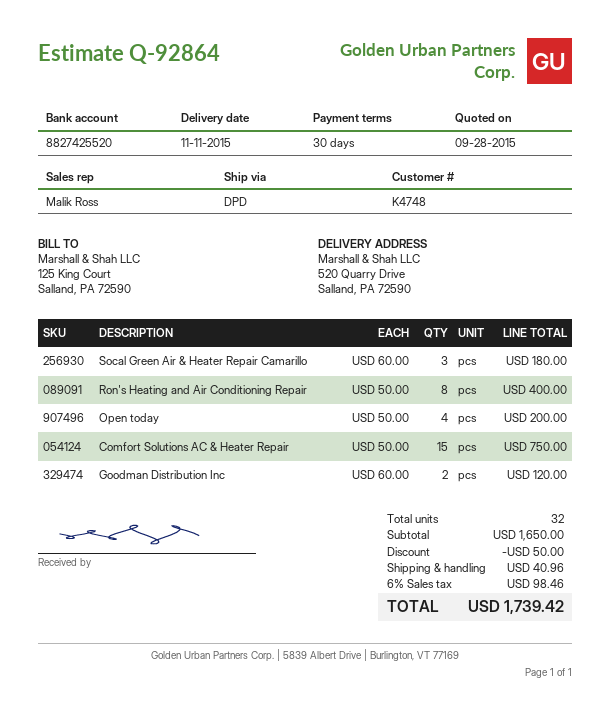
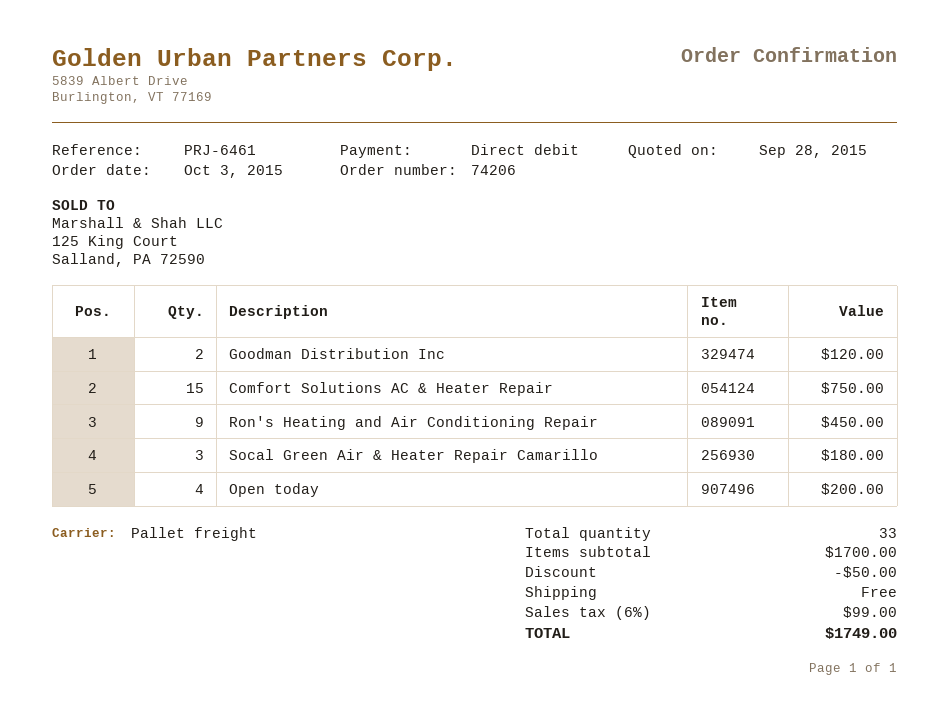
shipping method: DPD -> pallet freight
Ron's Heating and Air Conditioning Repair: 8 for 400.00 -> 9 for 450.00
total quantity: 32 -> 33
subtotal: 1650.00 -> 1700.00
shipping: 40.96 -> 0.00
tax: 6% = 98.46 -> 6% = 99.00
total: 1739.42 -> 1749.00

